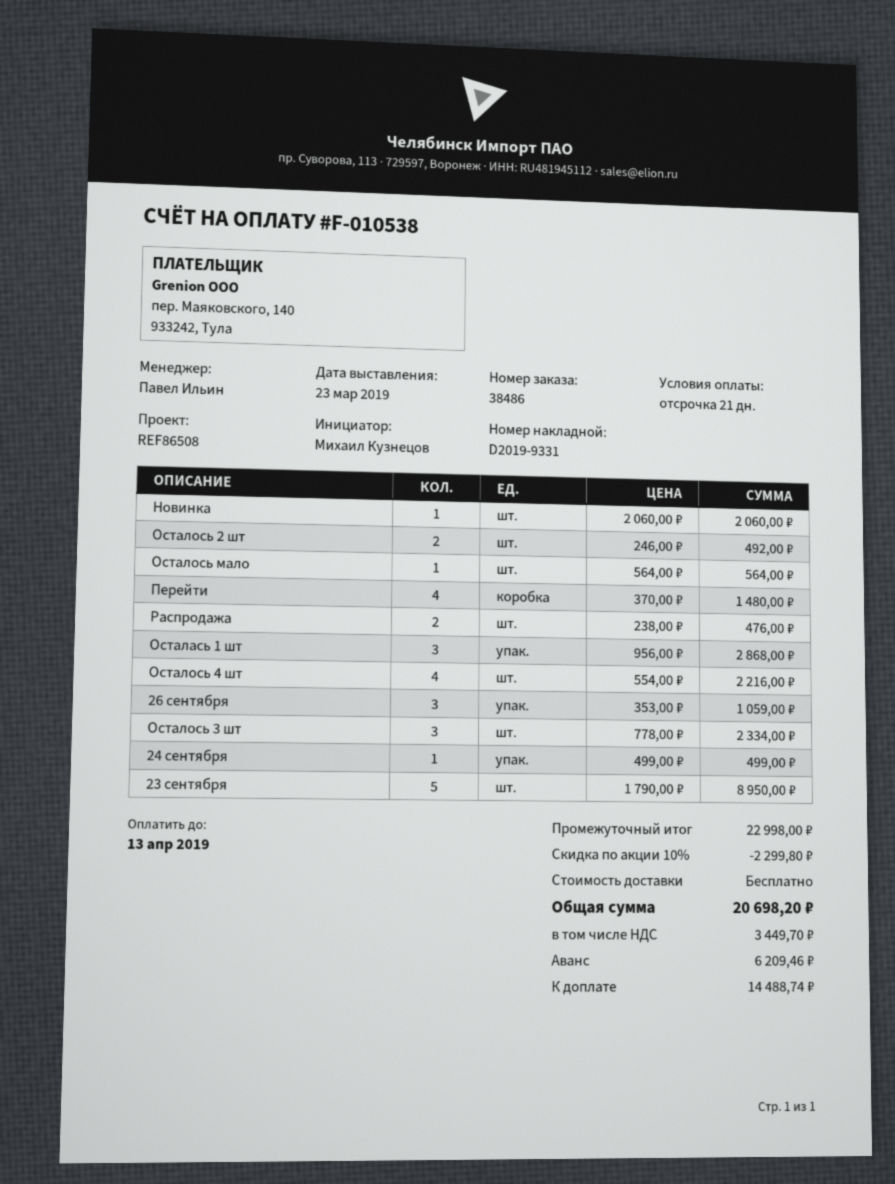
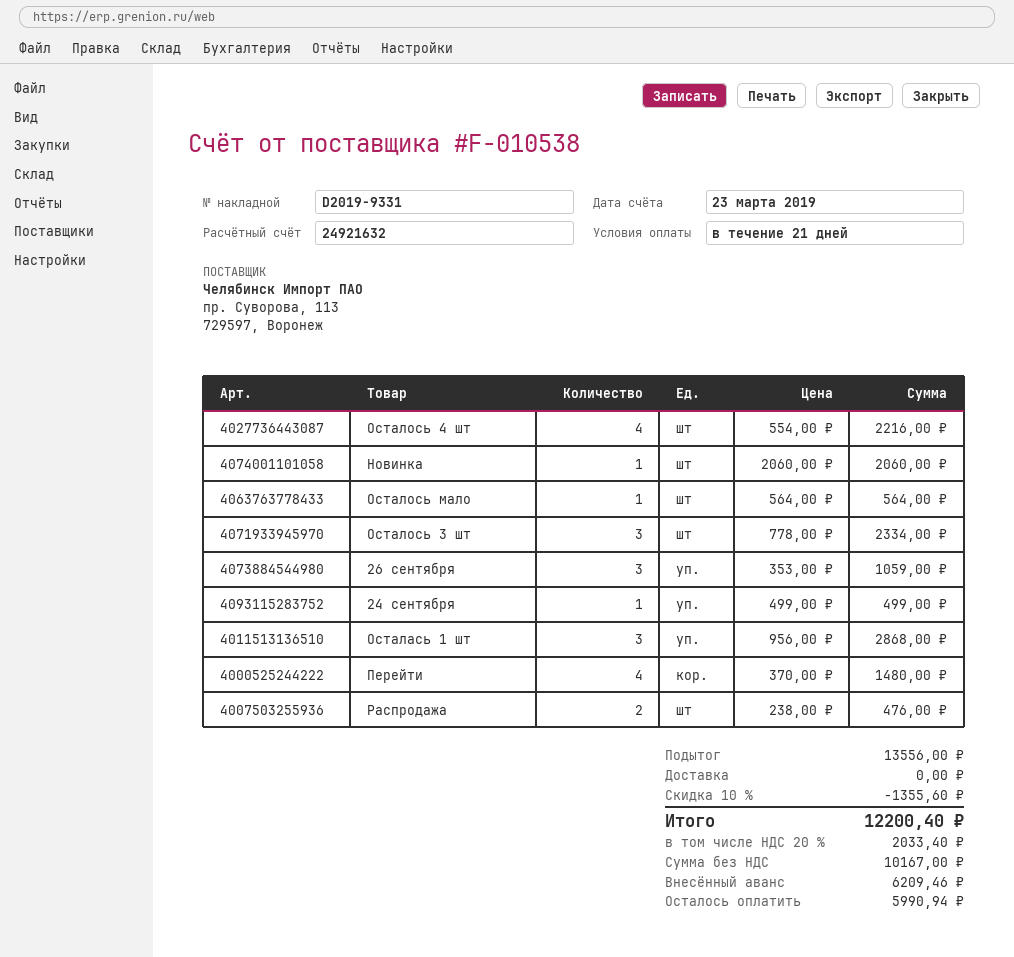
Осталось 2 шт: 2 x 246.00 = 492.00 -> none
23 сентября: 5 x 1790.00 = 8950.00 -> none
subtotal: 22998.00 -> 13556.00
discount: 10% = 2299.80 -> 10% = 1355.60
tax: 3449.70 -> 2033.40
total: 20698.20 -> 12200.40
balance: 14488.74 -> 5990.94

